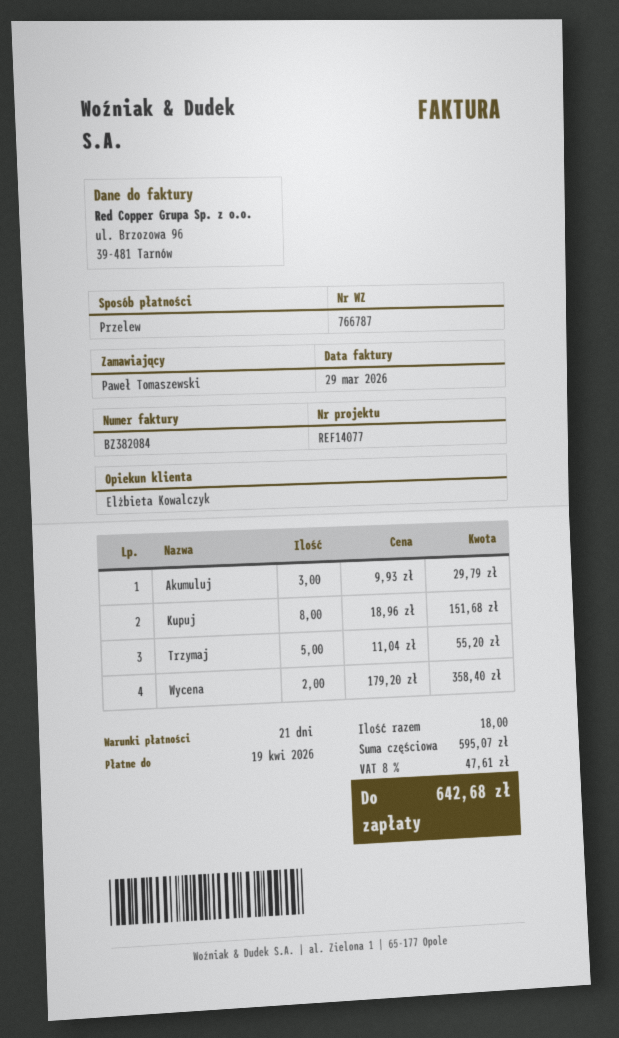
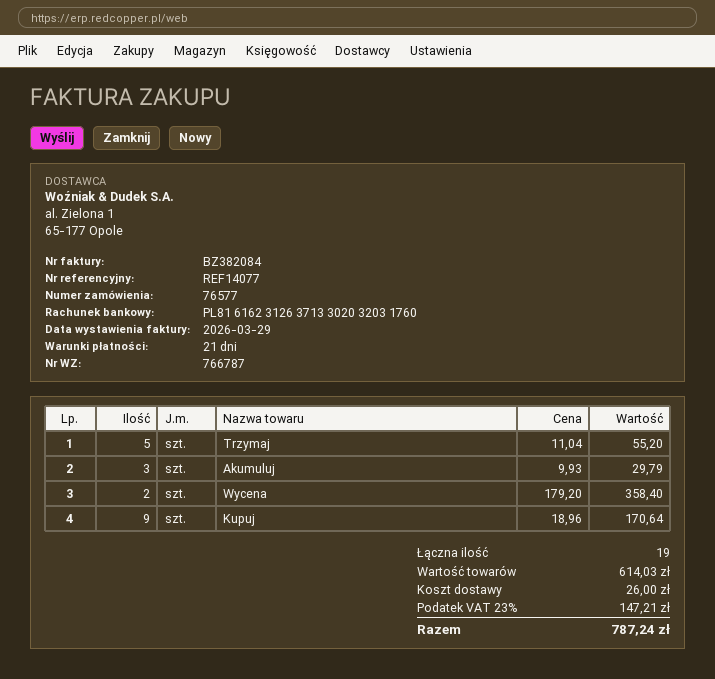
Kupuj: 8 x 18.96 = 151.68 -> 9 x 18.96 = 170.64
total quantity: 18 -> 19
subtotal: 595.07 -> 614.03
shipping: none -> 26.00
tax: 8% = 47.61 -> 23% = 147.21
total: 642.68 -> 787.24

